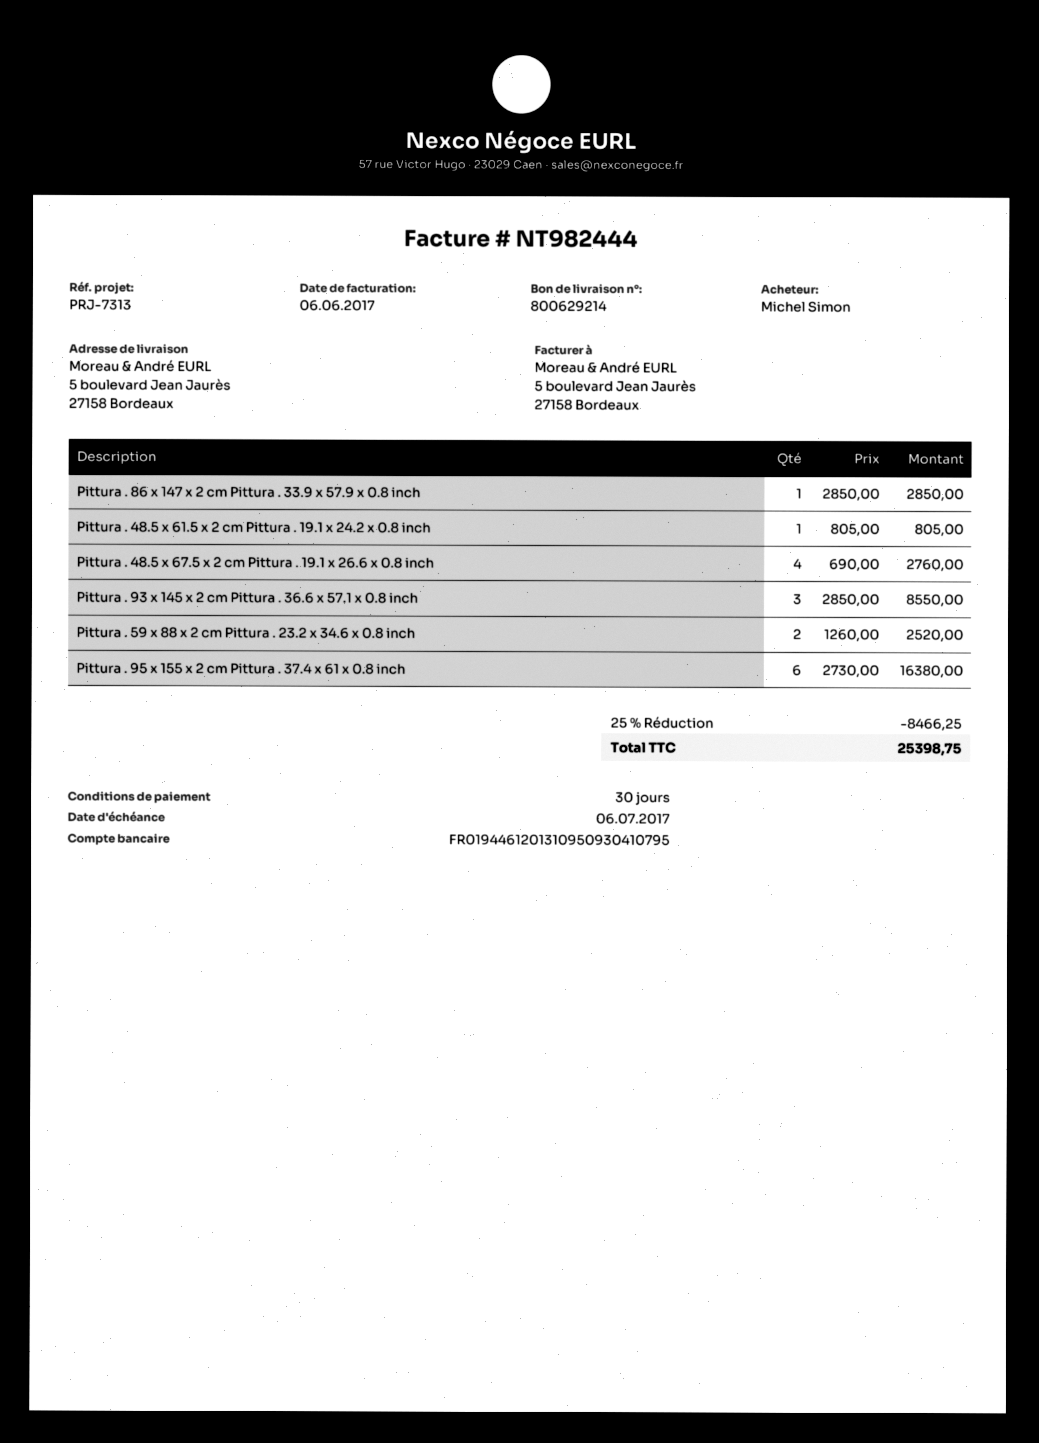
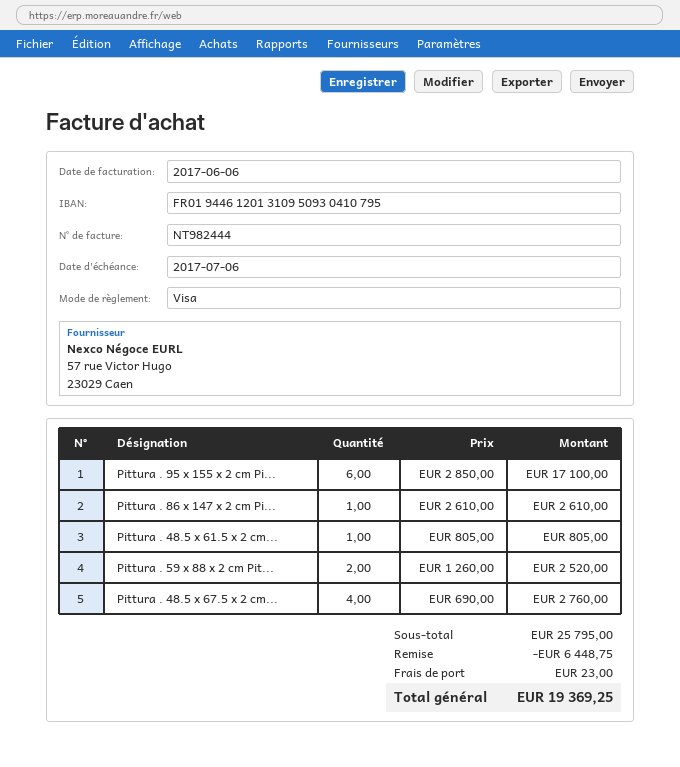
Pittura . 86 x 147 x 2 cm Pittura . 33.9 x 57.9 x 0.8 inch: 1 x 2850.00 = 2850.00 -> 1 x 2610.00 = 2610.00
Pittura . 93 x 145 x 2 cm Pittura . 36.6 x 57.1 x 0.8 inch: 3 x 2850.00 = 8550.00 -> none
Pittura . 95 x 155 x 2 cm Pittura . 37.4 x 61 x 0.8 inch: 6 x 2730.00 = 16380.00 -> 6 x 2850.00 = 17100.00
discount: 8466.25 -> 6448.75
shipping: none -> 23.00
total: 25398.75 -> 19369.25

